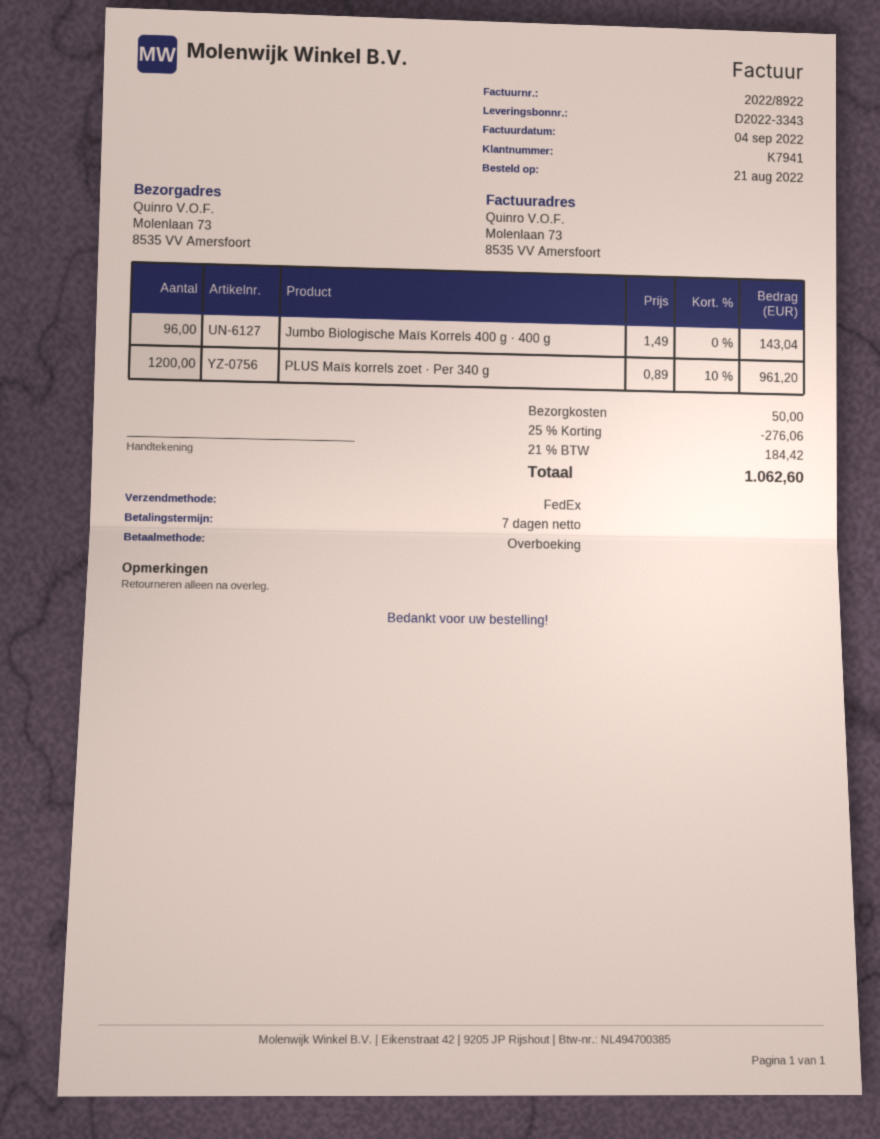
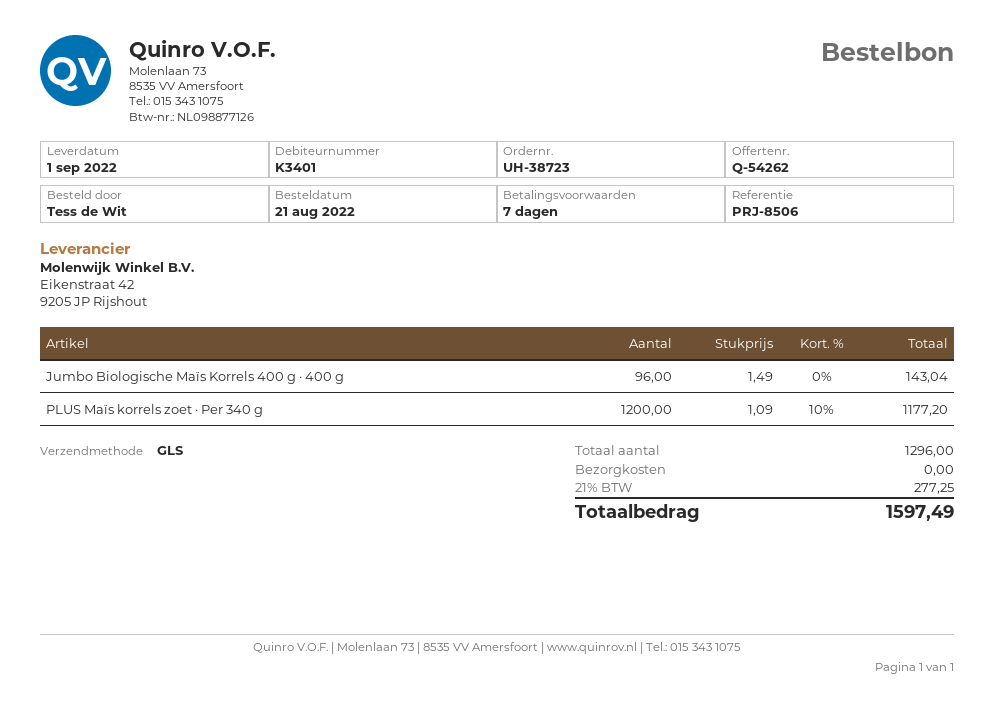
customer number: K7941 -> K3401
shipping method: FedEx -> GLS
PLUS Maïs korrels zoet · Per 340 g: 1200 x 0.89 - 10% = 961.20 -> 1200 x 1.09 - 10% = 1177.20
discount: 25% = 276.06 -> none
shipping: 50.00 -> 0.00
tax: 21% = 184.42 -> 21% = 277.25
total: 1062.60 -> 1597.49

